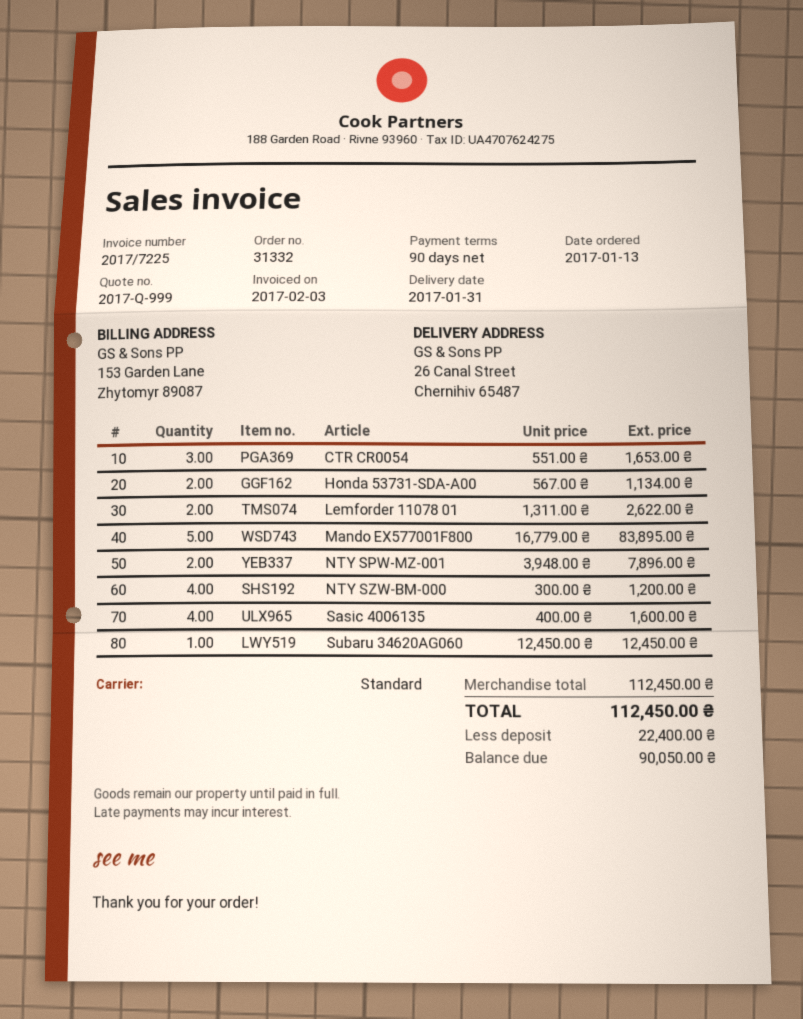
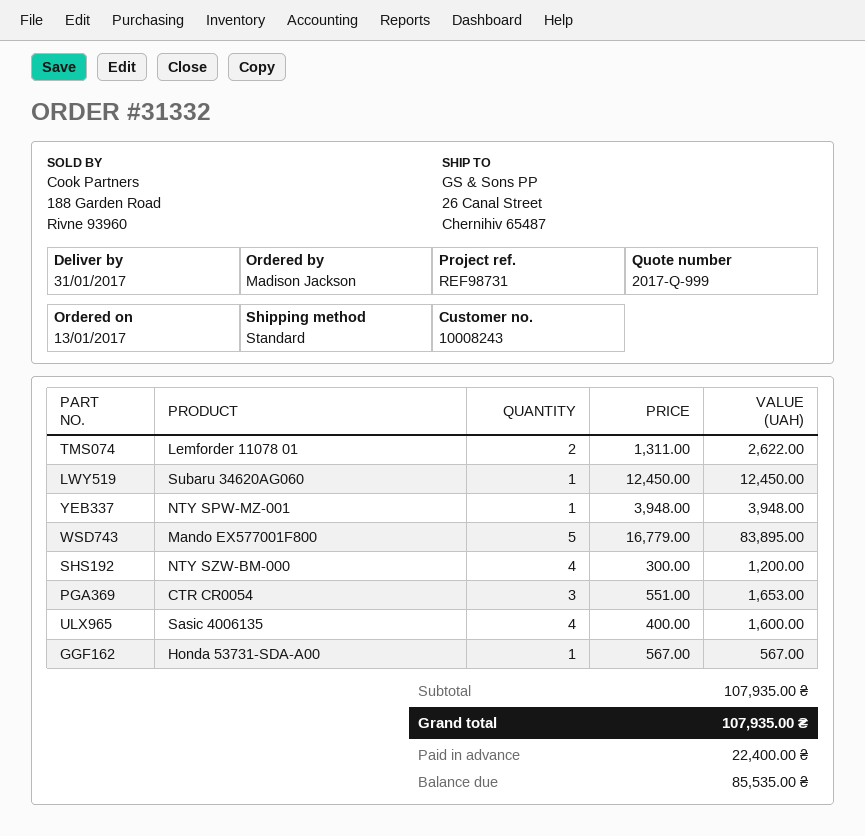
Honda 53731-SDA-A00: 2 x 567.00 = 1134.00 -> 1 x 567.00 = 567.00
NTY SPW-MZ-001: 2 x 3948.00 = 7896.00 -> 1 x 3948.00 = 3948.00
subtotal: 112450.00 -> 107935.00
total: 112450.00 -> 107935.00
balance: 90050.00 -> 85535.00

